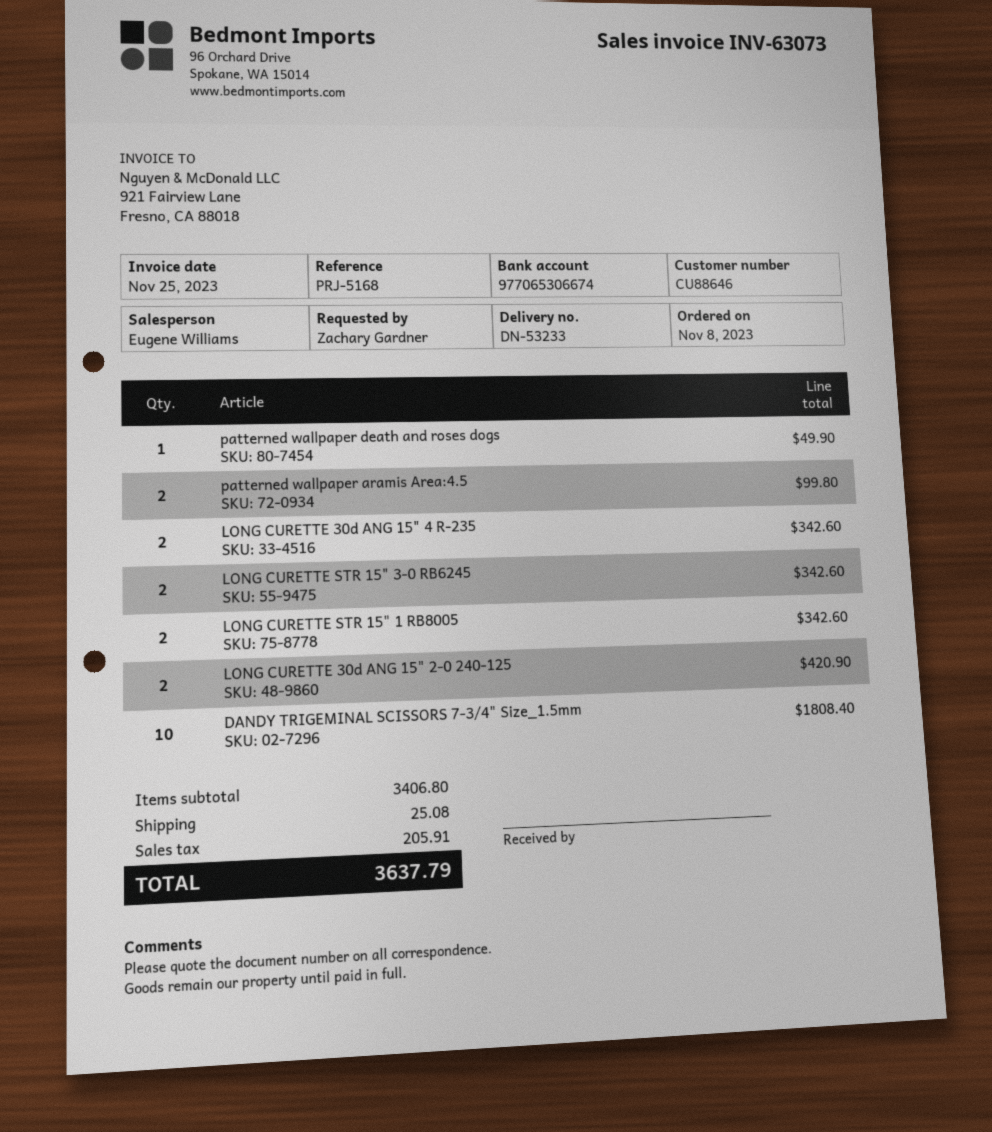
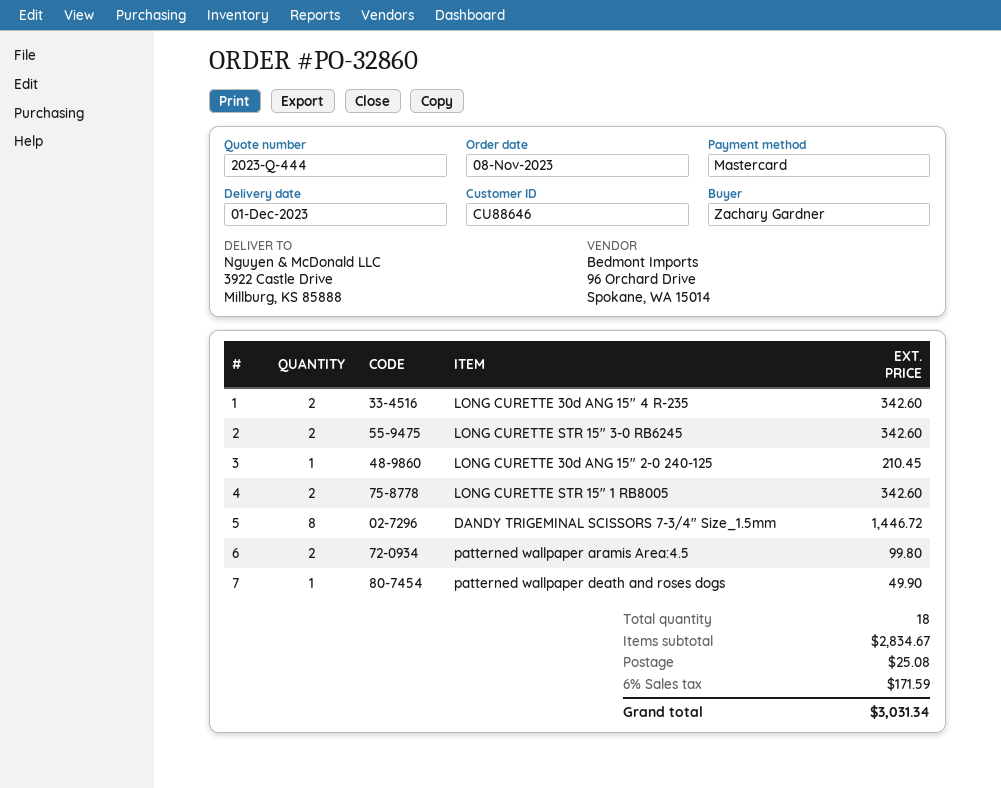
LONG CURETTE 30d ANG 15" 2-0 240-125: 2 for 420.90 -> 1 for 210.45
DANDY TRIGEMINAL SCISSORS 7-3/4" Size_1.5mm: 10 for 1808.40 -> 8 for 1446.72
subtotal: 3406.80 -> 2834.67
tax: 205.91 -> 171.59
total: 3637.79 -> 3031.34

